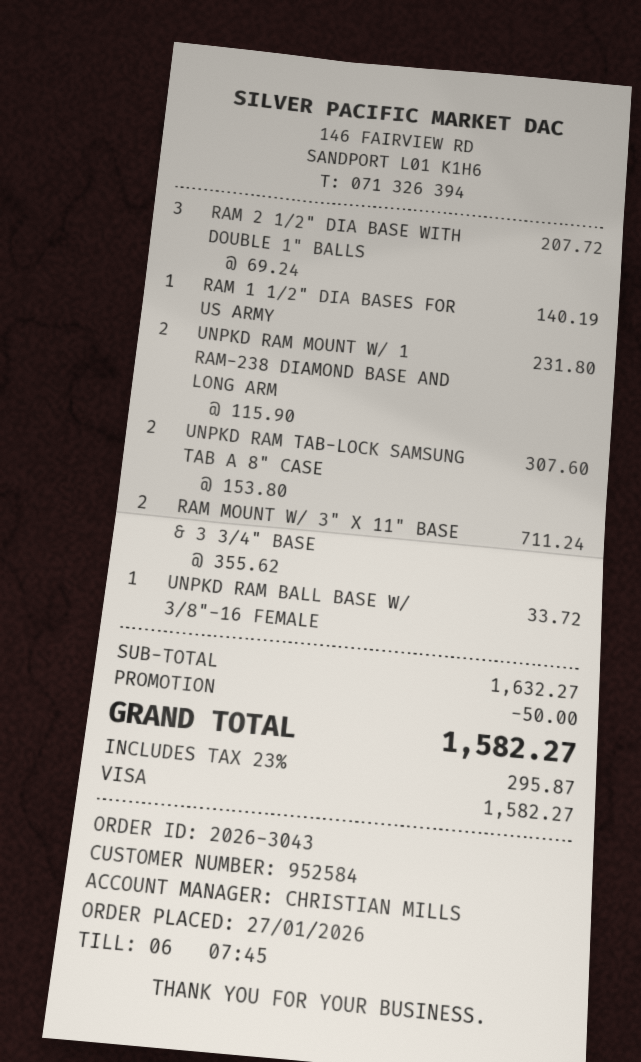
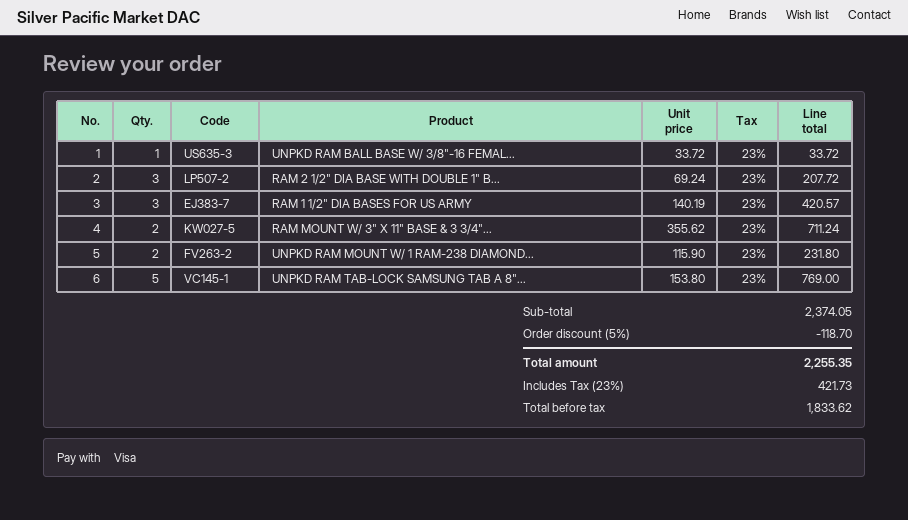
RAM 1 1/2" DIA BASES FOR US ARMY: 1 x 140.19 = 140.19 -> 3 x 140.19 = 420.57
UNPKD RAM TAB-LOCK SAMSUNG TAB A 8" CASE: 2 x 153.80 = 307.60 -> 5 x 153.80 = 769.00
subtotal: 1632.27 -> 2374.05
discount: 50.00 -> 118.70
tax: 23% = 295.87 -> 23% = 421.73
total: 1582.27 -> 2255.35

